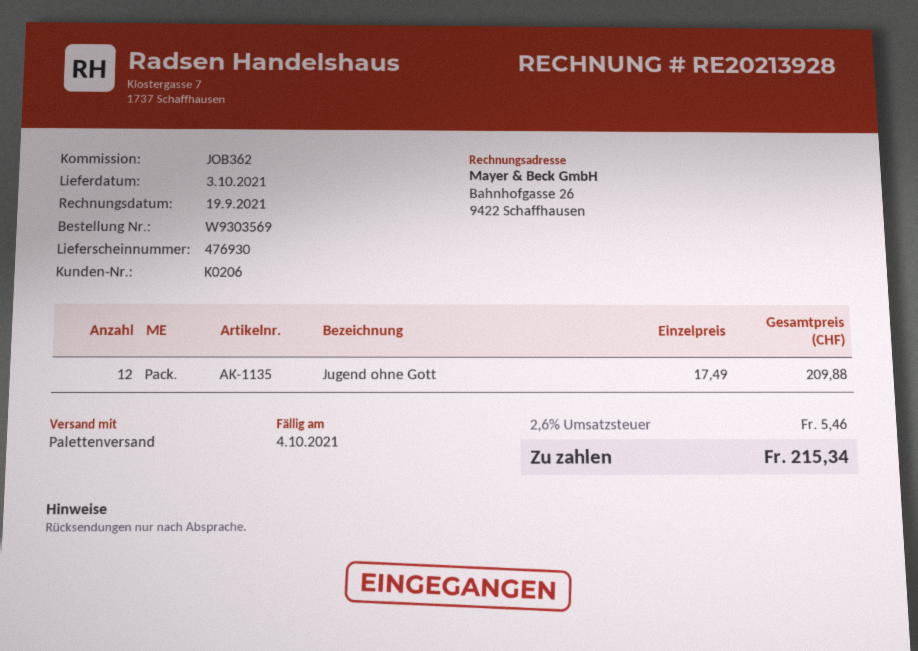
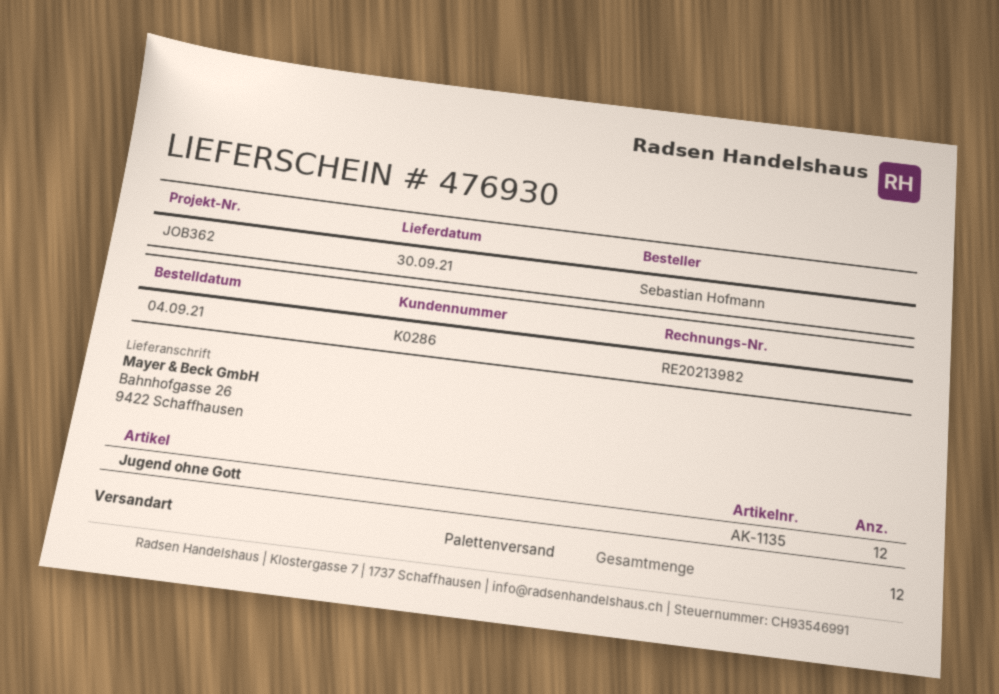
delivery date: 2021-10-03 -> 2021-09-30
invoice number: RE20213928 -> RE20213982
customer number: K0206 -> K0286

